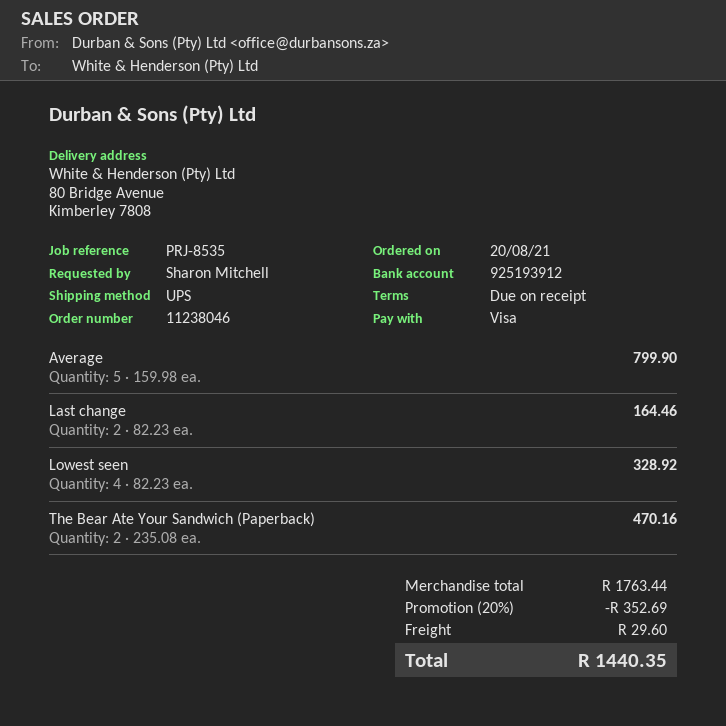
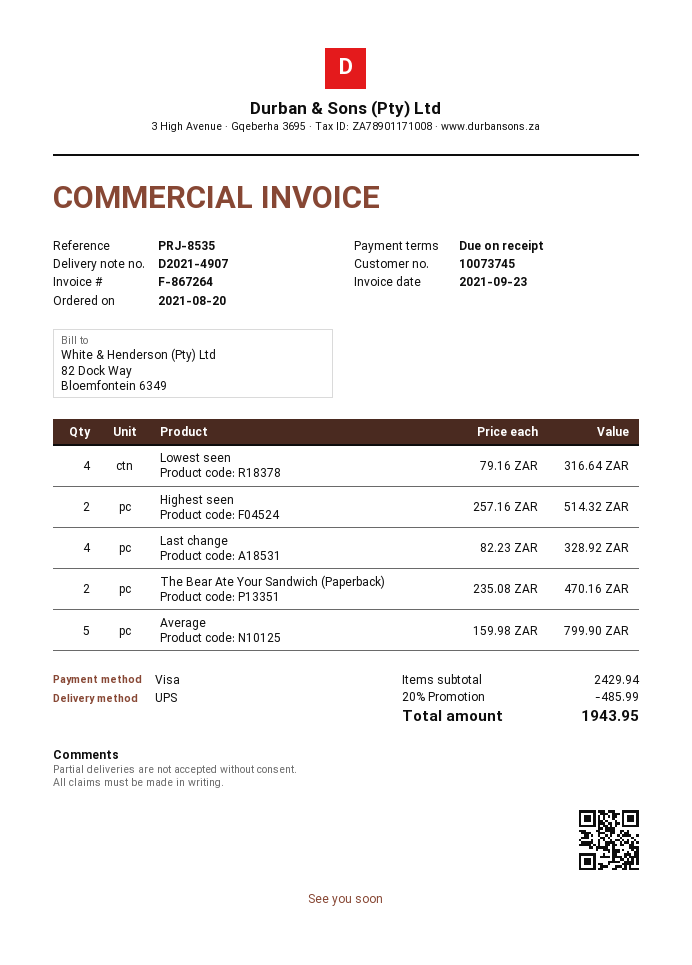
Last change: 2 x 82.23 = 164.46 -> 4 x 82.23 = 328.92
Lowest seen: 4 x 82.23 = 328.92 -> 4 x 79.16 = 316.64
Highest seen: none -> 2 x 257.16 = 514.32
subtotal: 1763.44 -> 2429.94
discount: 20% = 352.69 -> 20% = 485.99
shipping: 29.60 -> none
total: 1440.35 -> 1943.95

